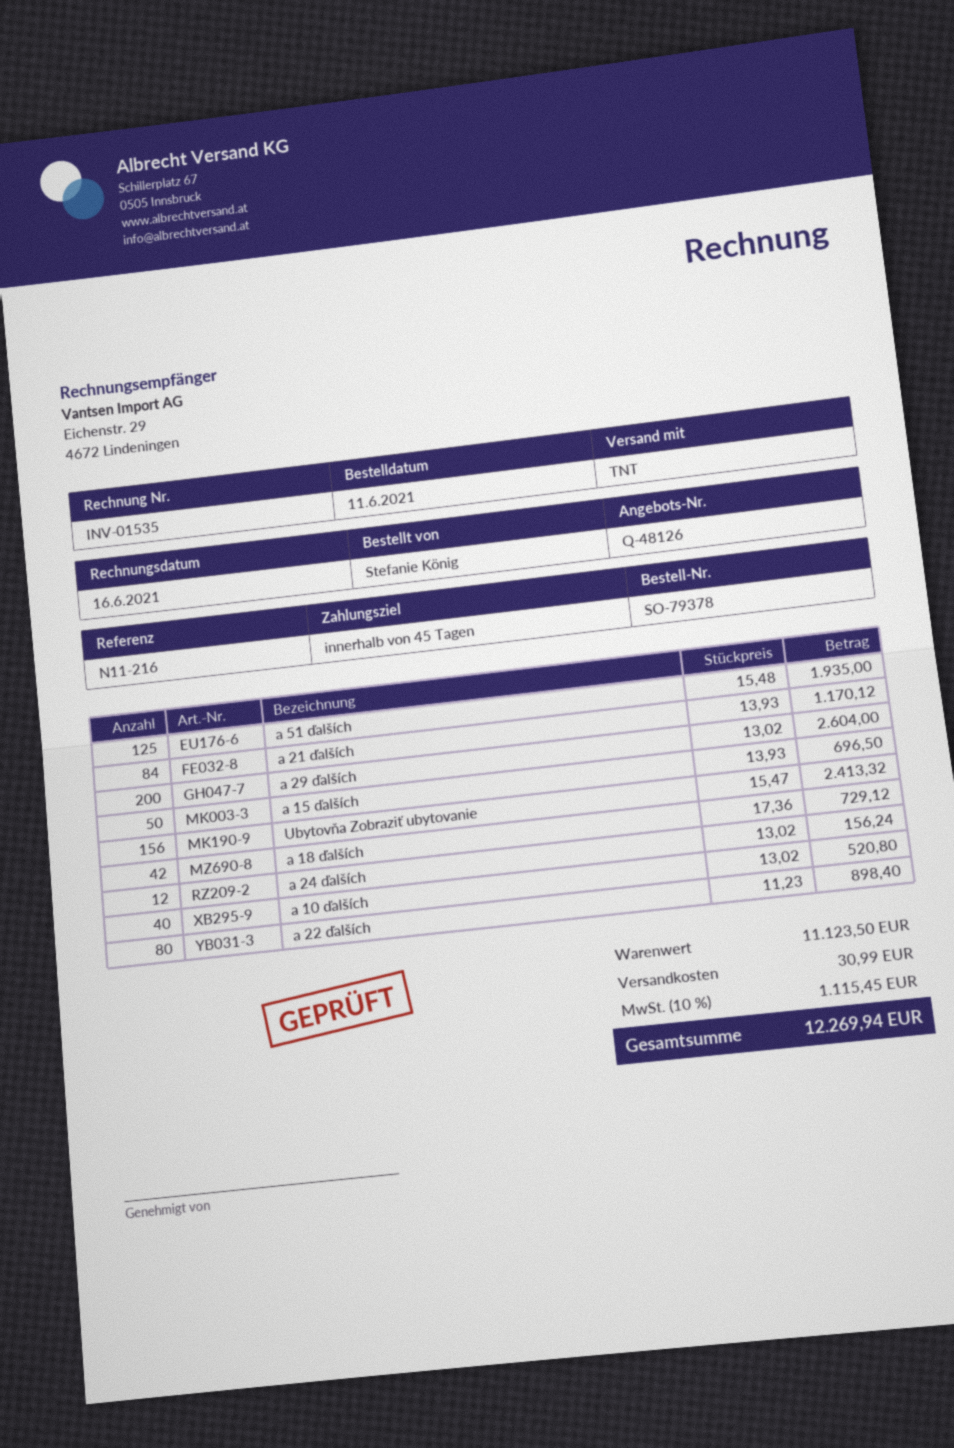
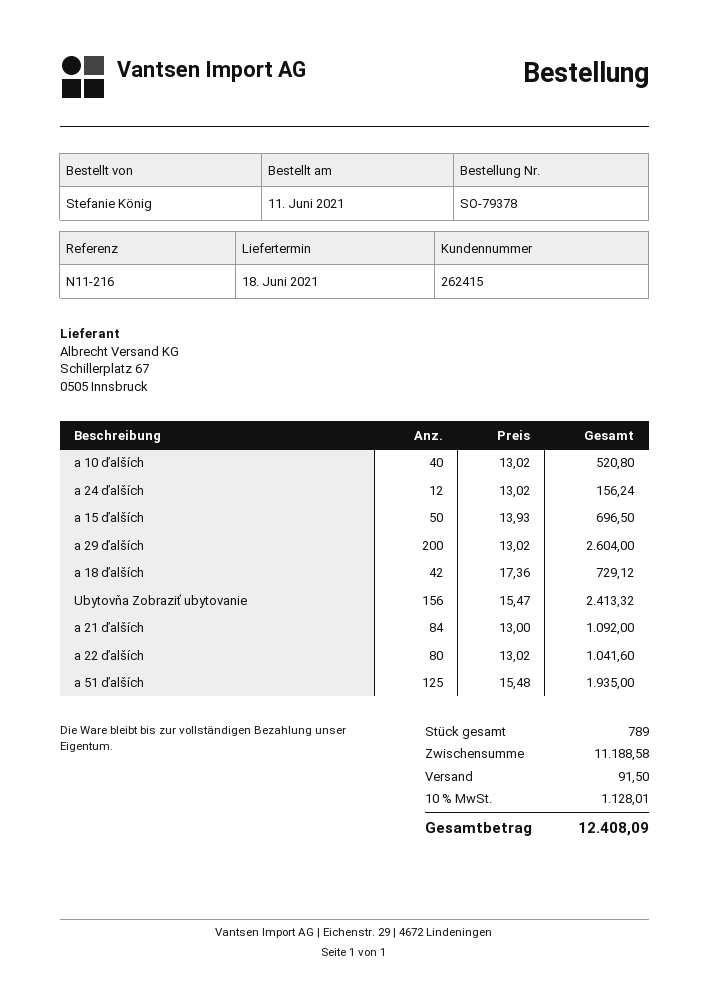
a 21 ďalších: 84 x 13.93 = 1170.12 -> 84 x 13.00 = 1092.00
a 22 ďalších: 80 x 11.23 = 898.40 -> 80 x 13.02 = 1041.60
subtotal: 11123.50 -> 11188.58
shipping: 30.99 -> 91.50
tax: 10% = 1115.45 -> 10% = 1128.01
total: 12269.94 -> 12408.09

